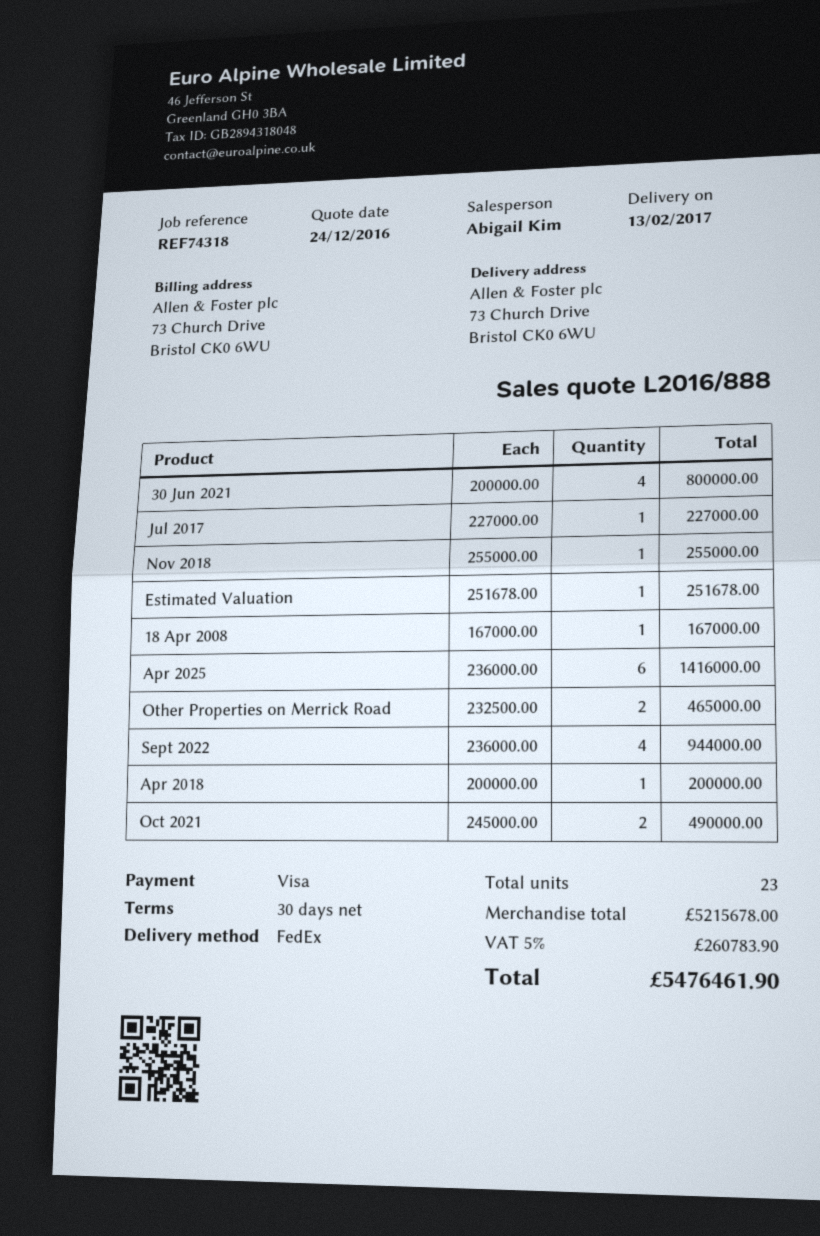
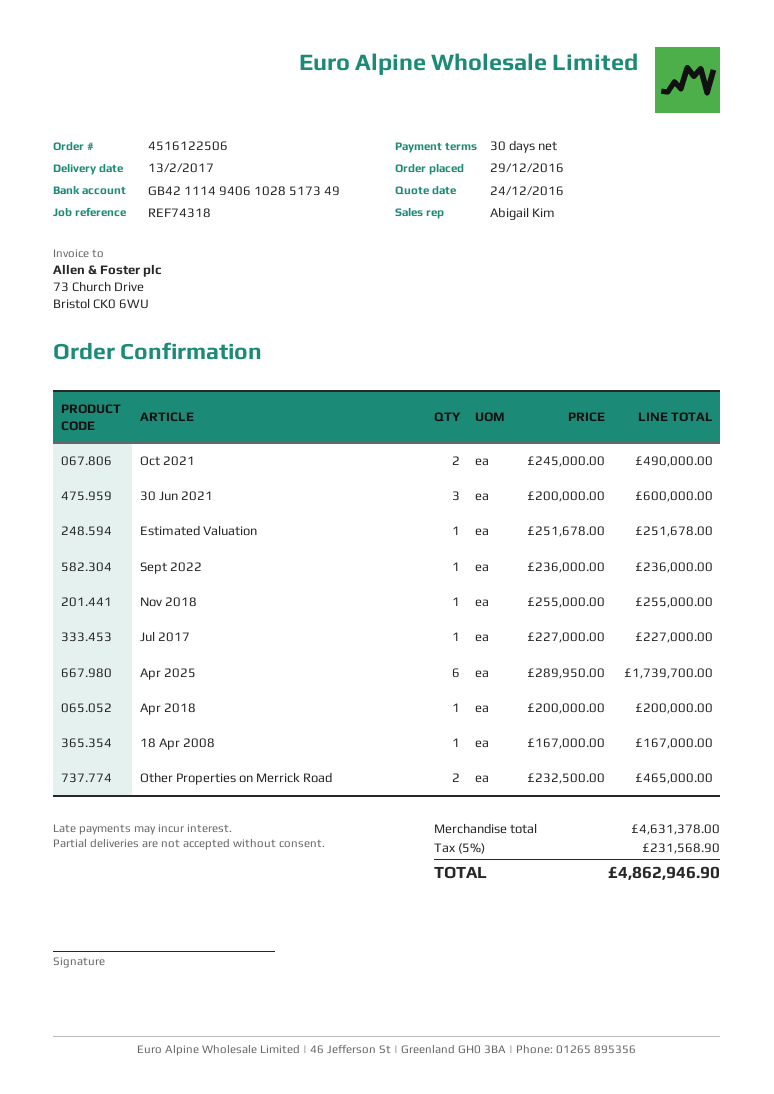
30 Jun 2021: 4 x 200000.00 = 800000.00 -> 3 x 200000.00 = 600000.00
Apr 2025: 6 x 236000.00 = 1416000.00 -> 6 x 289950.00 = 1739700.00
Sept 2022: 4 x 236000.00 = 944000.00 -> 1 x 236000.00 = 236000.00
subtotal: 5215678.00 -> 4631378.00
tax: 5% = 260783.90 -> 5% = 231568.90
total: 5476461.90 -> 4862946.90

